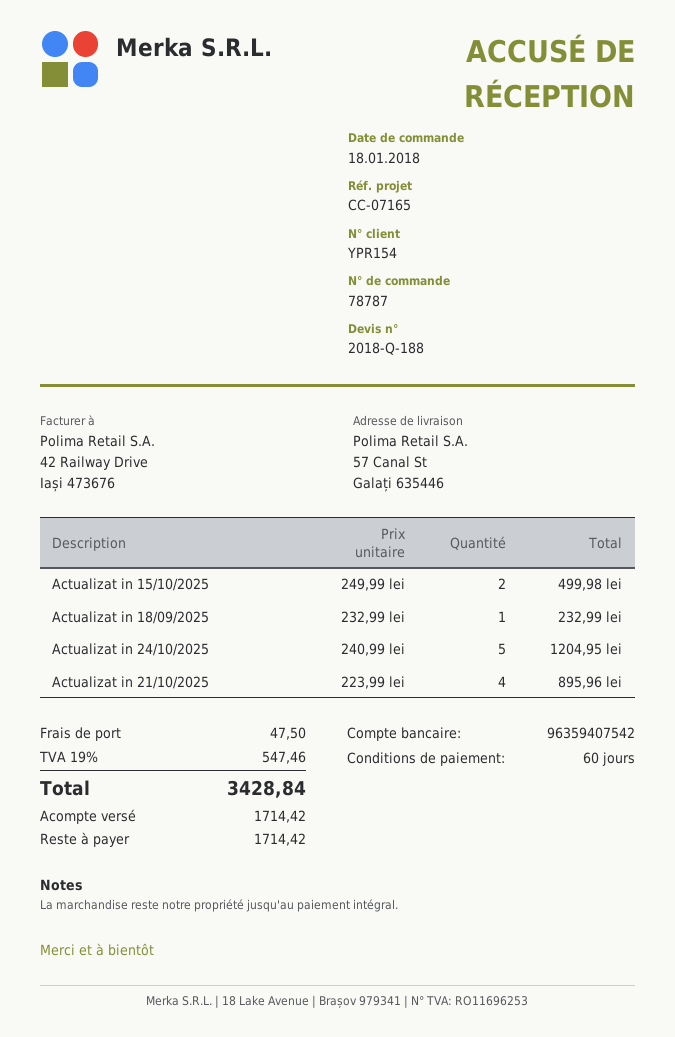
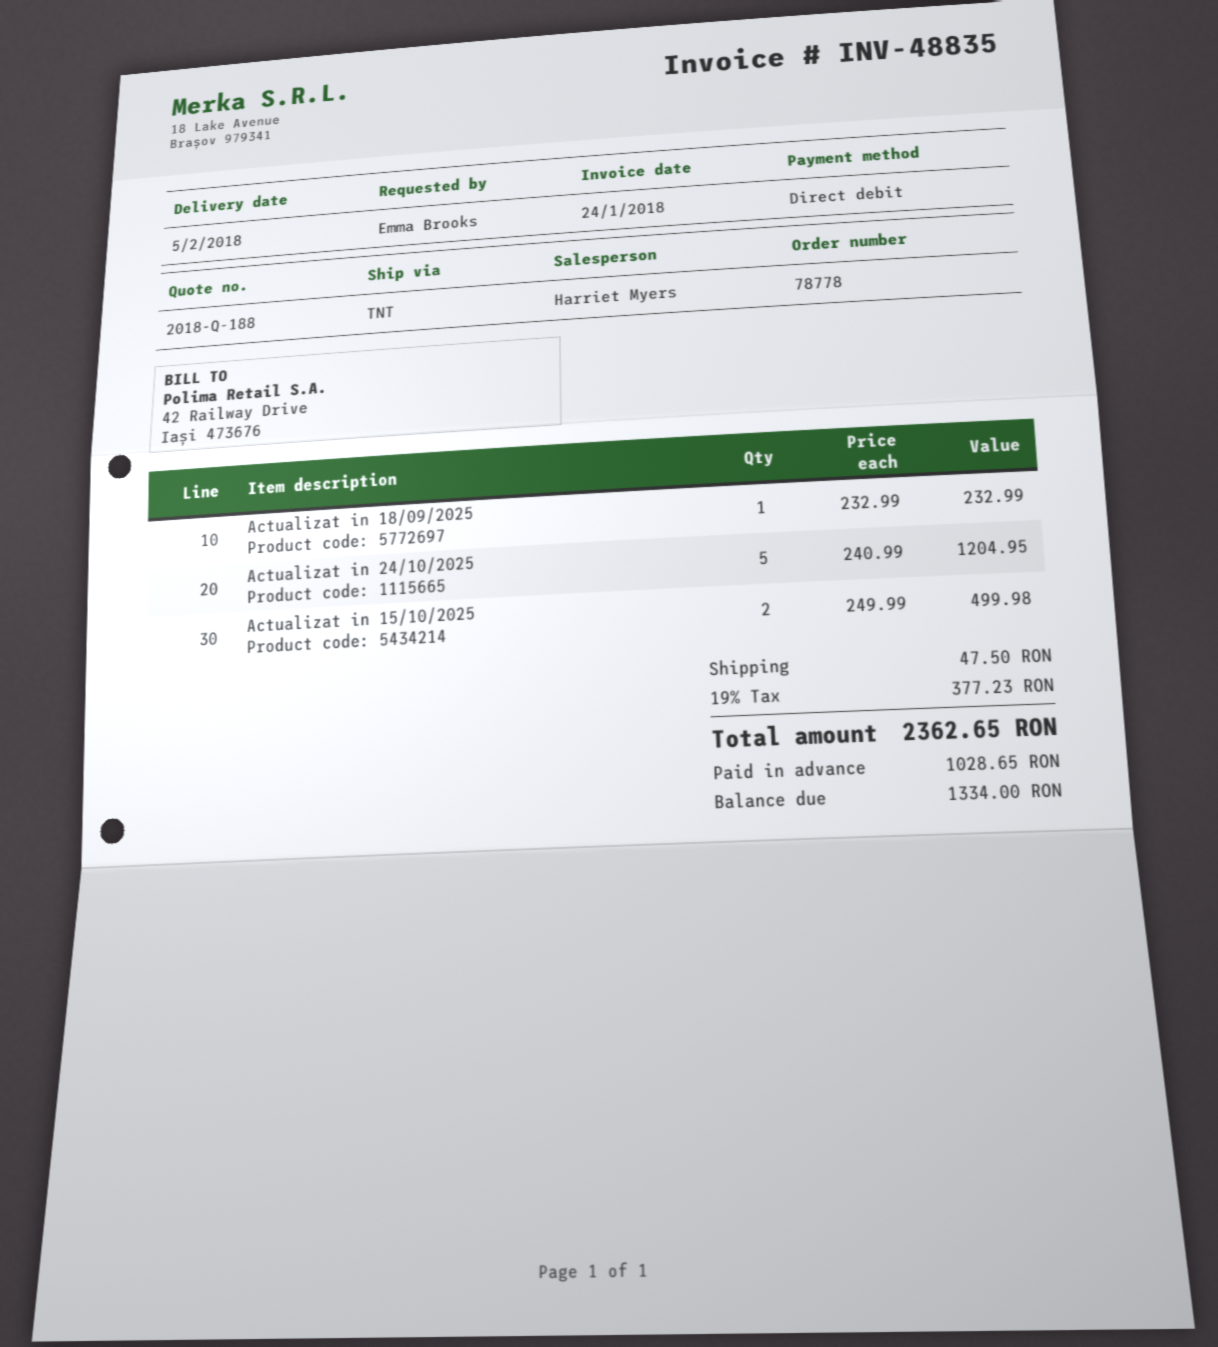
order number: 78787 -> 78778
Actualizat in 21/10/2025: 4 x 223.99 = 895.96 -> none
tax: 19% = 547.46 -> 19% = 377.23
total: 3428.84 -> 2362.65
deposit: 1714.42 -> 1028.65
balance: 1714.42 -> 1334.00

